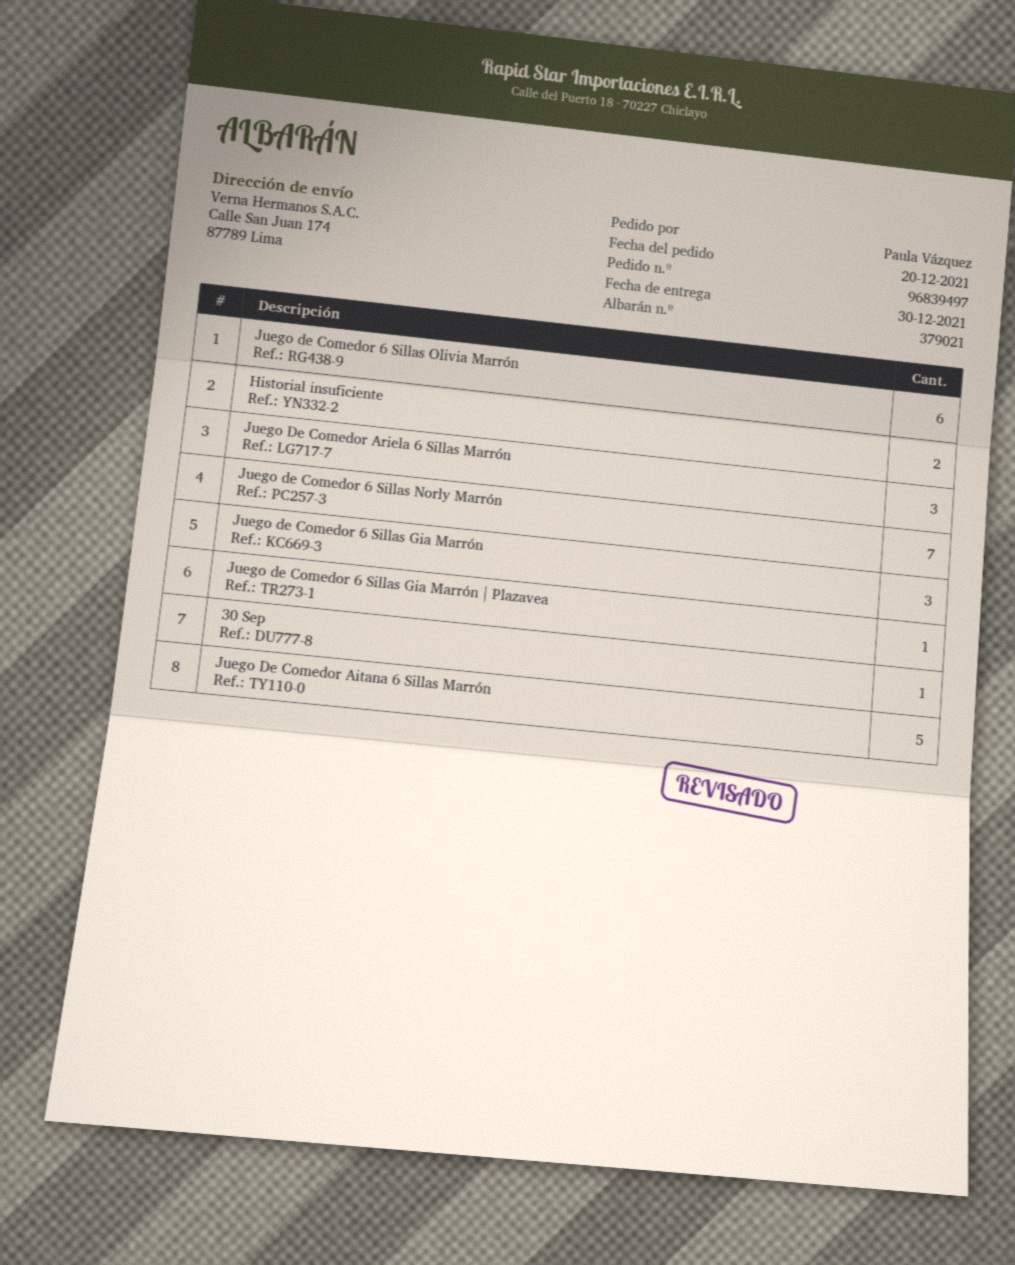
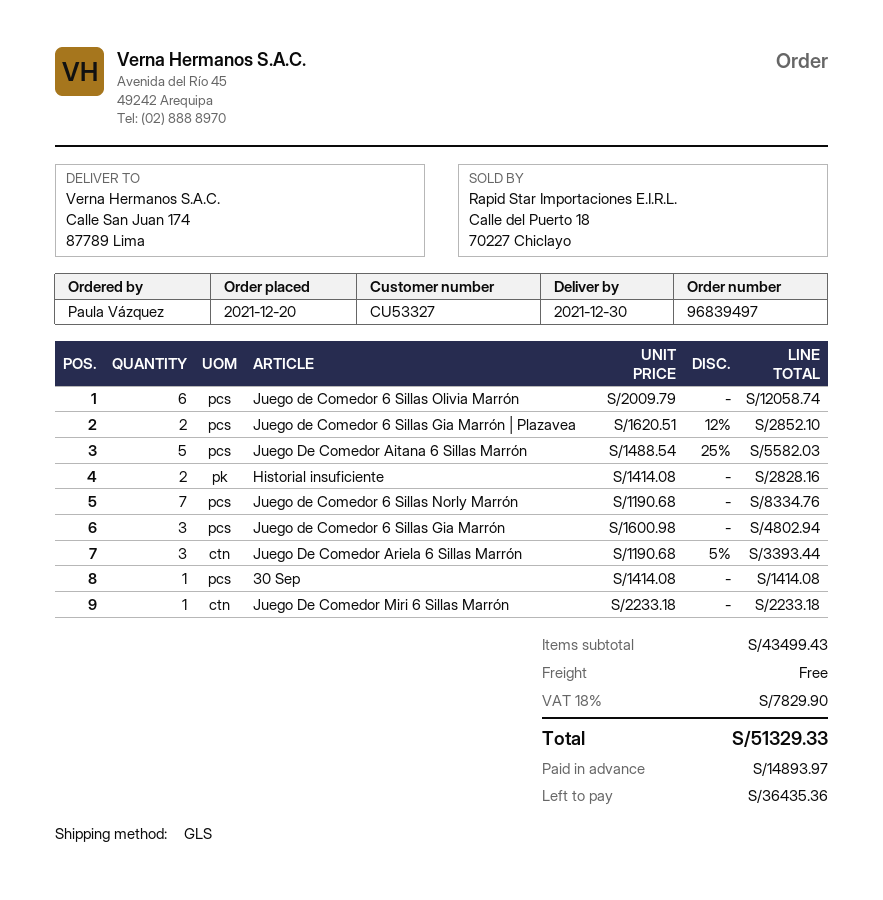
Juego de Comedor 6 Sillas Gia Marrón | Plazavea: 1 -> 2
Juego De Comedor Miri 6 Sillas Marrón: none -> 1

